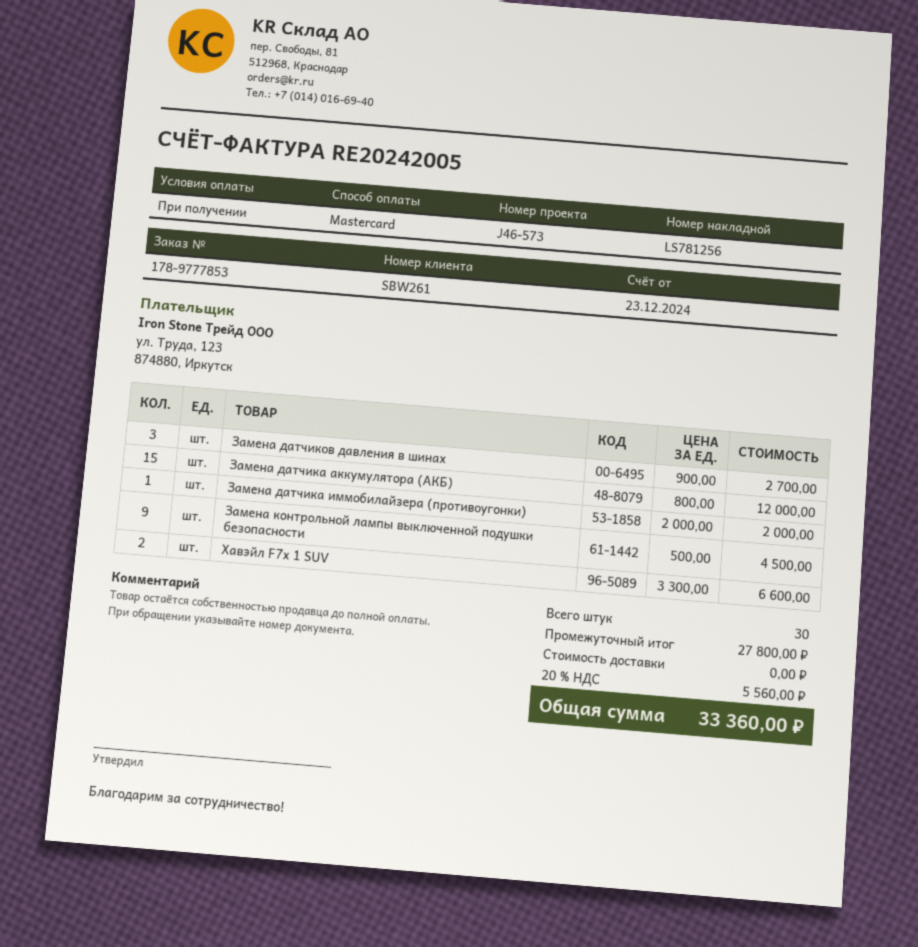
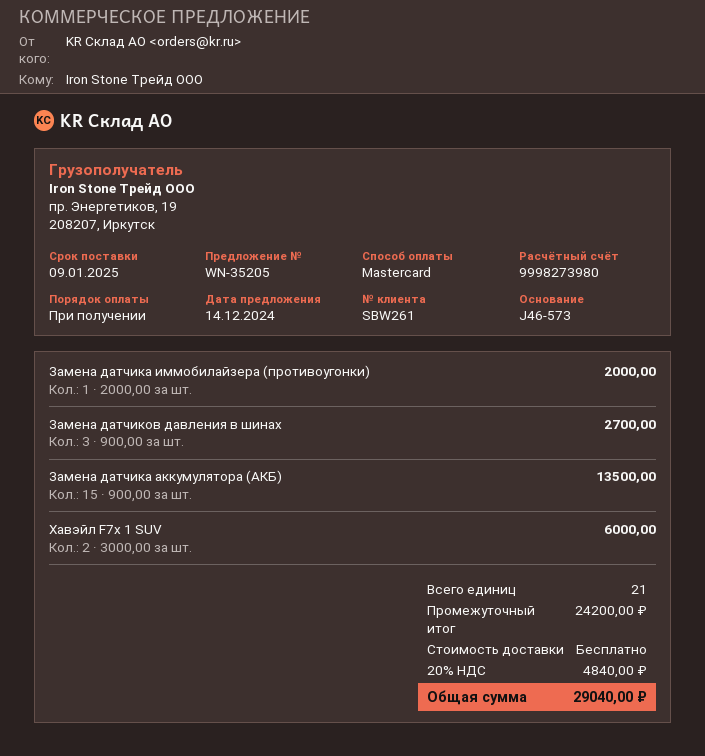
Замена датчика аккумулятора (АКБ): 15 x 800.00 = 12000.00 -> 15 x 900.00 = 13500.00
Замена контрольной лампы выключенной подушки безопасности: 9 x 500.00 = 4500.00 -> none
Хавэйл F7x 1 SUV: 2 x 3300.00 = 6600.00 -> 2 x 3000.00 = 6000.00
total quantity: 30 -> 21
subtotal: 27800.00 -> 24200.00
tax: 20% = 5560.00 -> 20% = 4840.00
total: 33360.00 -> 29040.00

